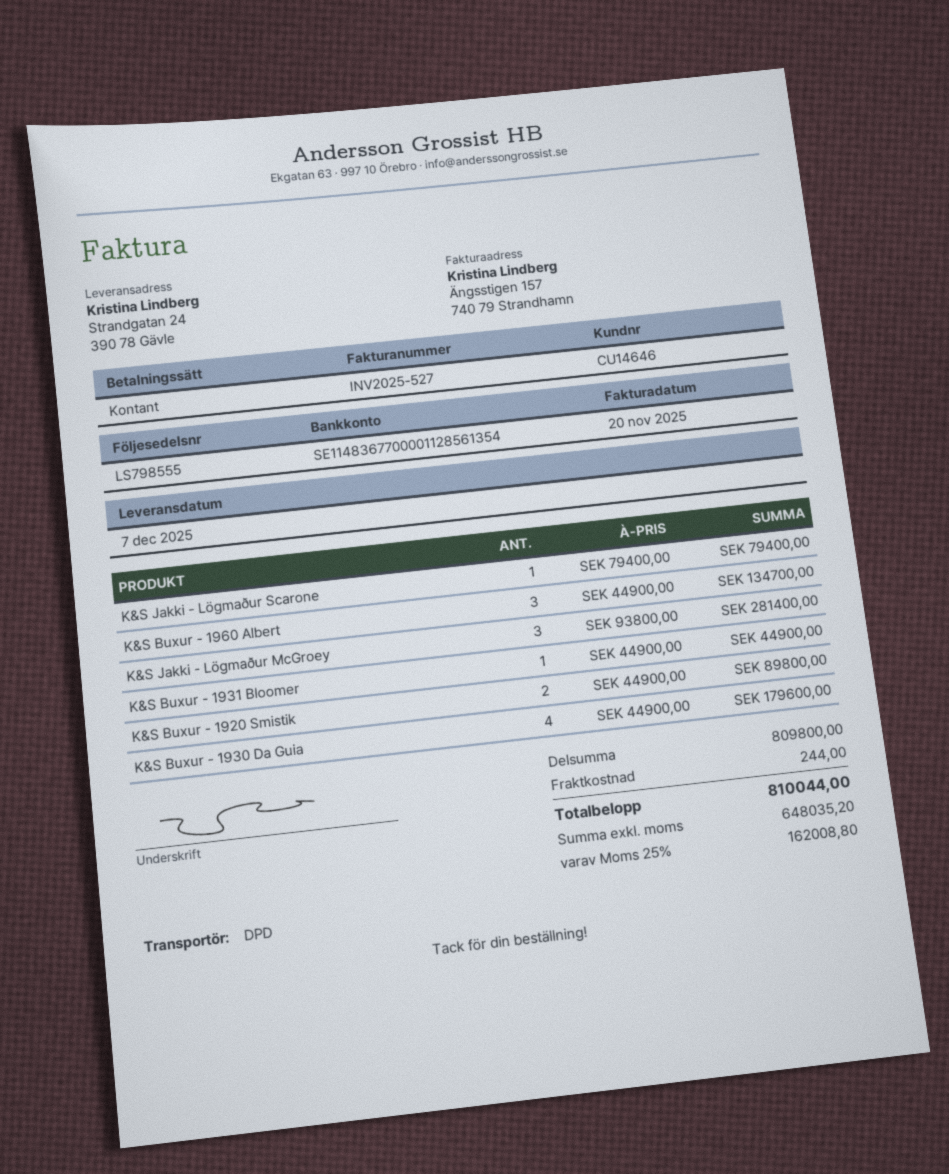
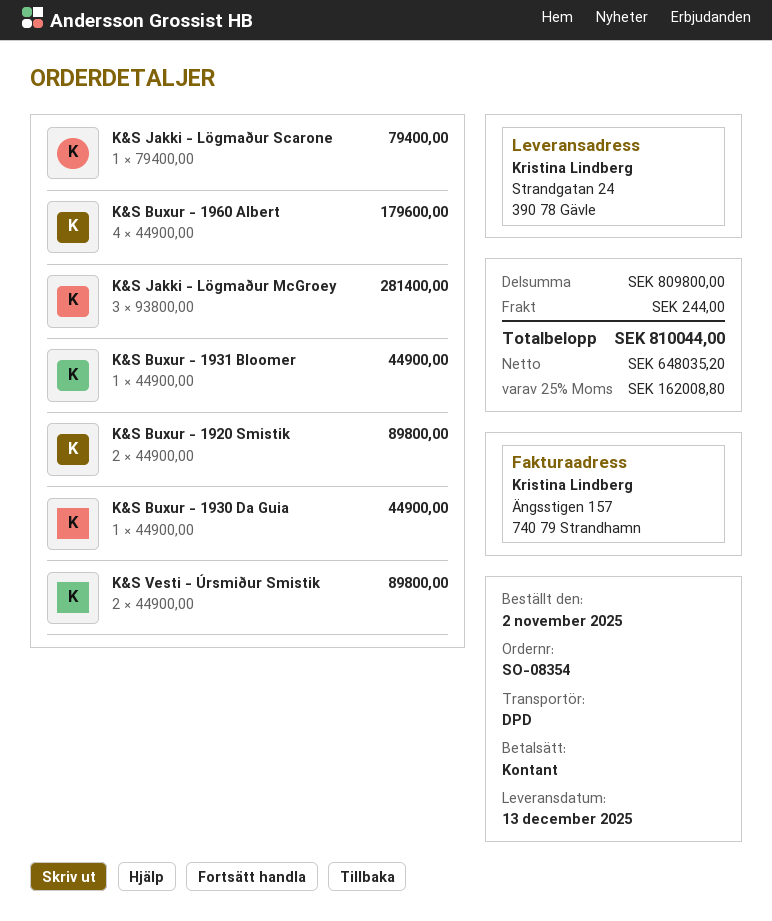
delivery date: 2025-12-07 -> 2025-12-13
K&S Buxur - 1960 Albert: 3 x 44900.00 = 134700.00 -> 4 x 44900.00 = 179600.00
K&S Buxur - 1930 Da Guia: 4 x 44900.00 = 179600.00 -> 1 x 44900.00 = 44900.00
K&S Vesti - Úrsmiður Smistik: none -> 2 x 44900.00 = 89800.00

